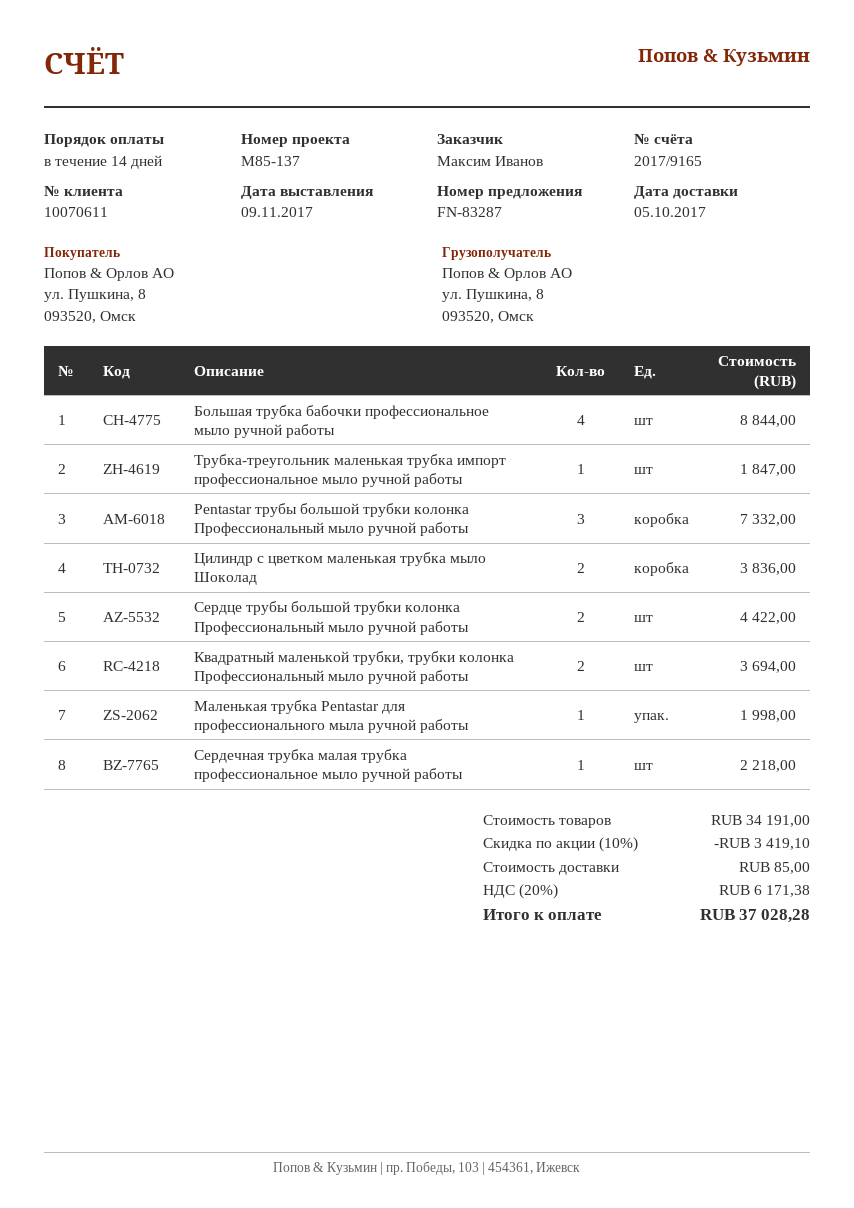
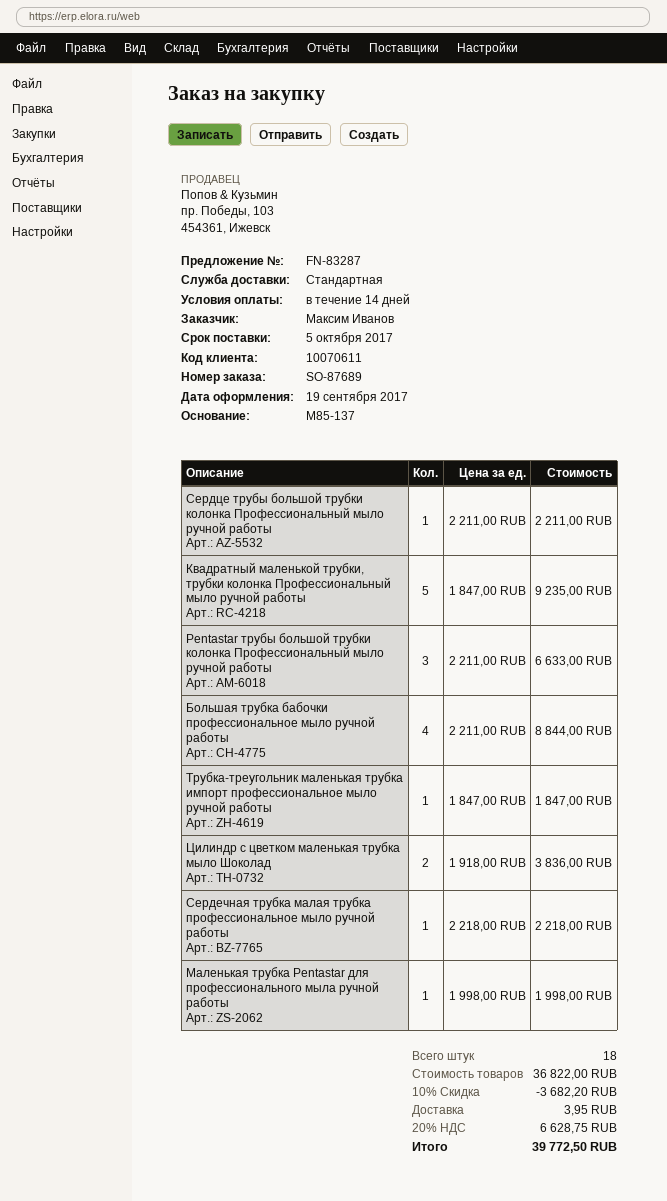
Pentastar трубы большой трубки колонка Профессиональный мыло ручной работы: 3 for 7332.00 -> 3 for 6633.00
Сердце трубы большой трубки колонка Профессиональный мыло ручной работы: 2 for 4422.00 -> 1 for 2211.00
Квадратный маленькой трубки, трубки колонка Профессиональный мыло ручной работы: 2 for 3694.00 -> 5 for 9235.00
subtotal: 34191.00 -> 36822.00
discount: 10% = 3419.10 -> 10% = 3682.20
shipping: 85.00 -> 3.95
tax: 20% = 6171.38 -> 20% = 6628.75
total: 37028.28 -> 39772.50

